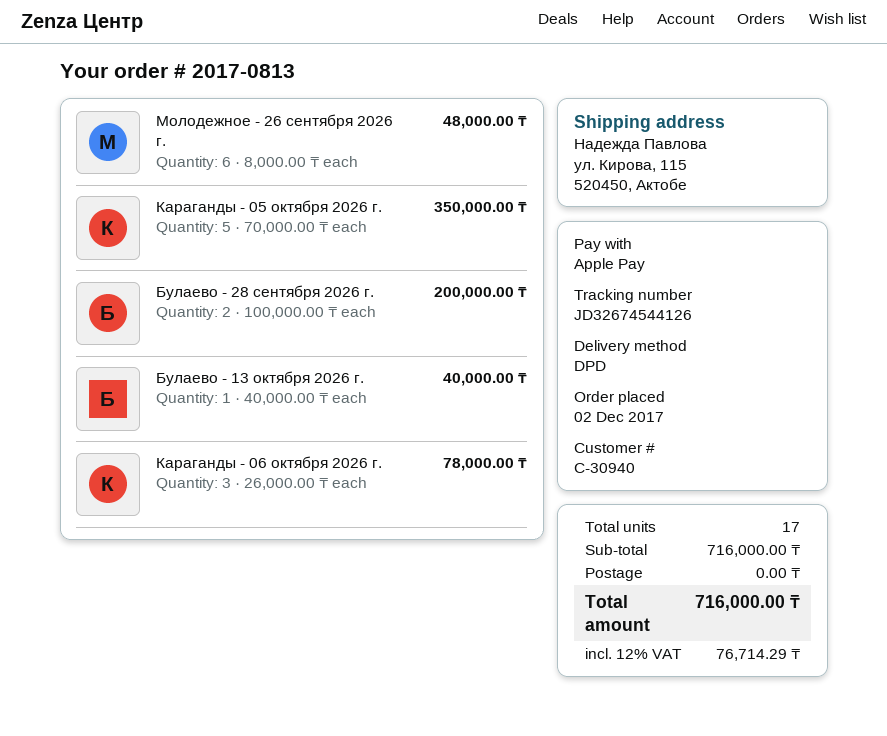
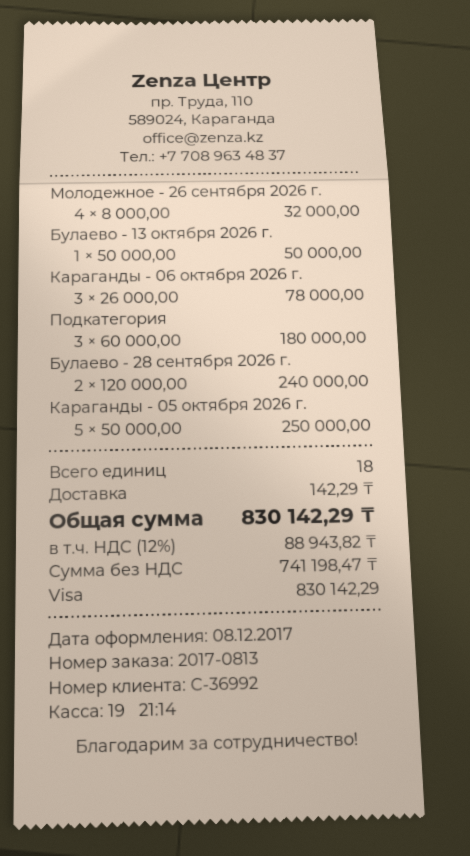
order date: 2017-12-02 -> 2017-12-08
customer number: C-30940 -> C-36992
payment method: Apple Pay -> Visa
Молодежное - 26 сентября 2026 г.: 6 x 8000.00 = 48000.00 -> 4 x 8000.00 = 32000.00
Караганды - 05 октября 2026 г.: 5 x 70000.00 = 350000.00 -> 5 x 50000.00 = 250000.00
Булаево - 28 сентября 2026 г.: 2 x 100000.00 = 200000.00 -> 2 x 120000.00 = 240000.00
Булаево - 13 октября 2026 г.: 1 x 40000.00 = 40000.00 -> 1 x 50000.00 = 50000.00
Подкатегория: none -> 3 x 60000.00 = 180000.00
total quantity: 17 -> 18
shipping: 0.00 -> 142.29
tax: 12% = 76714.29 -> 12% = 88943.82
total: 716000.00 -> 830142.29

